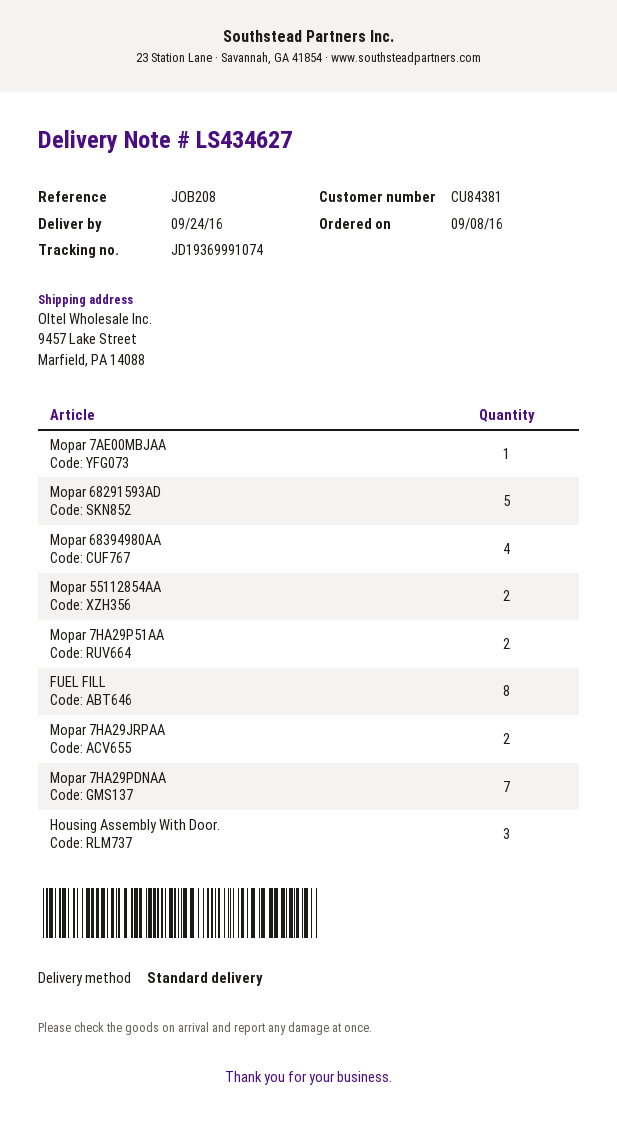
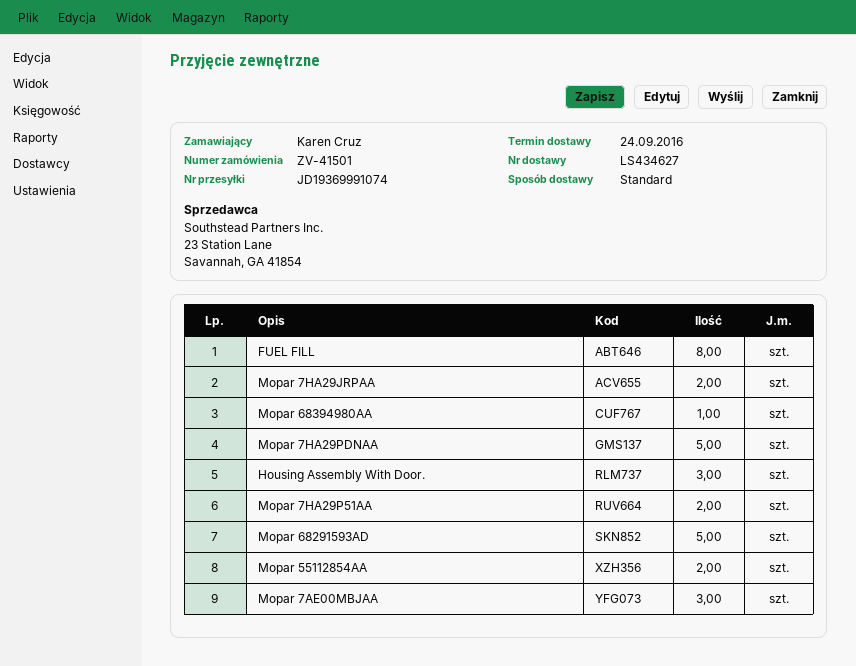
Mopar 7AE00MBJAA: 1 -> 3
Mopar 68394980AA: 4 -> 1
Mopar 7HA29PDNAA: 7 -> 5

